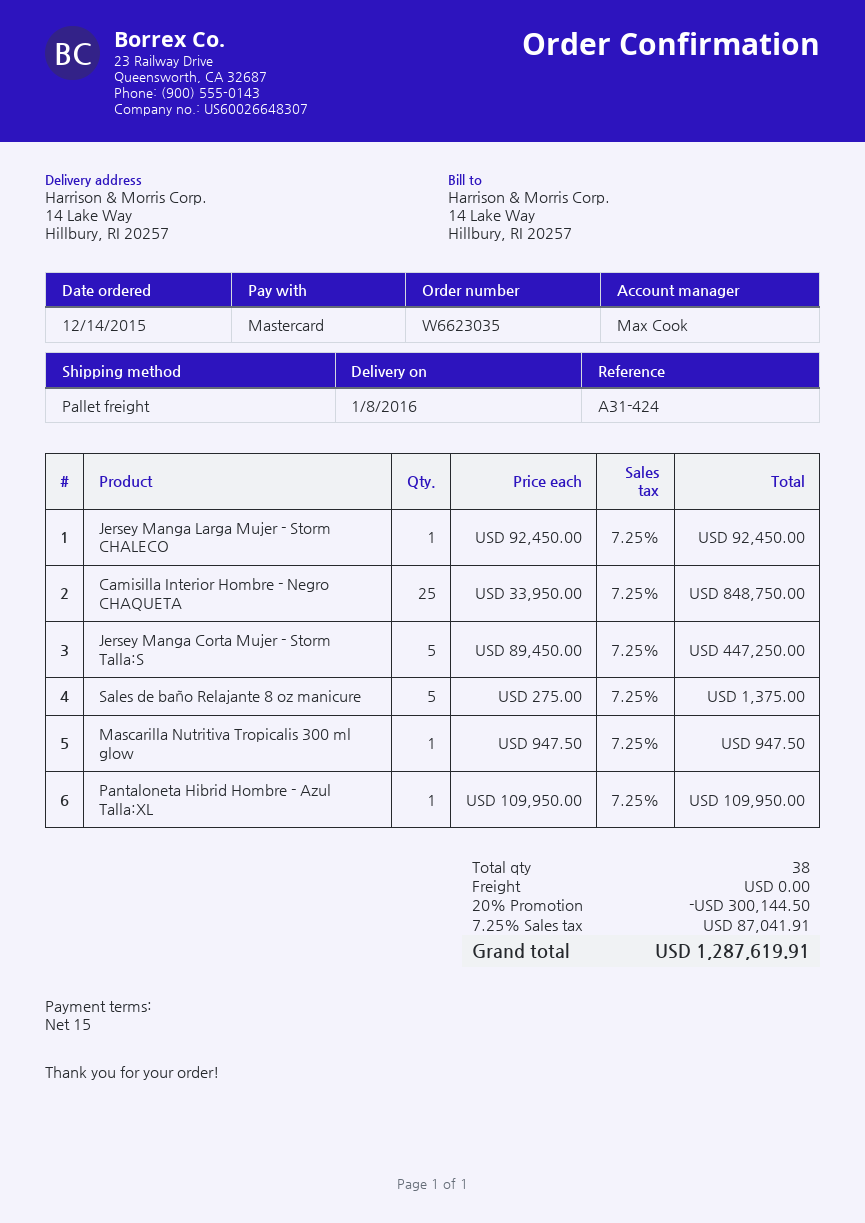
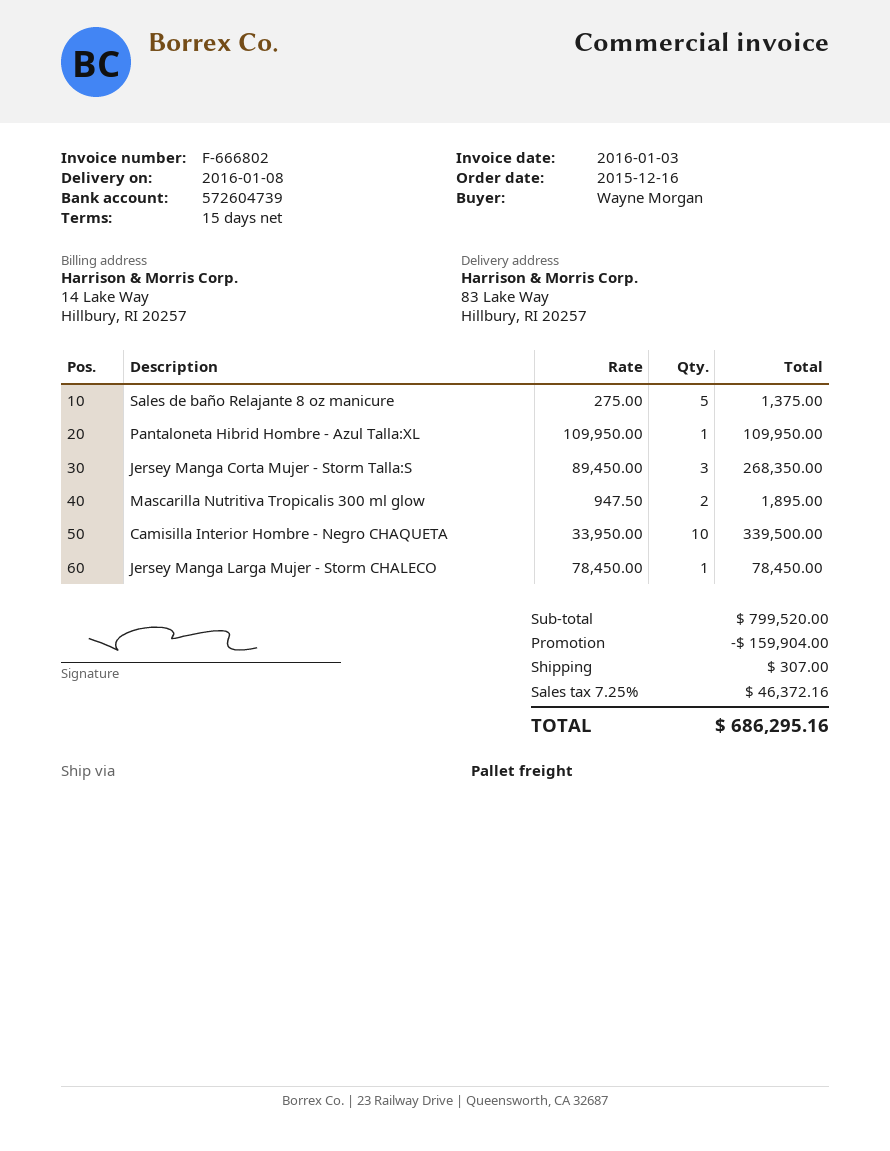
order date: 2015-12-14 -> 2015-12-16
ship to: 14 Lake Way, Hillbury, RI 20257 -> 83 Lake Way, Hillbury, RI 20257
Jersey Manga Larga Mujer - Storm CHALECO: 1 x 92450.00 = 92450.00 -> 1 x 78450.00 = 78450.00
Camisilla Interior Hombre - Negro CHAQUETA: 25 x 33950.00 = 848750.00 -> 10 x 33950.00 = 339500.00
Jersey Manga Corta Mujer - Storm Talla:S: 5 x 89450.00 = 447250.00 -> 3 x 89450.00 = 268350.00
Mascarilla Nutritiva Tropicalis 300 ml glow: 1 x 947.50 = 947.50 -> 2 x 947.50 = 1895.00
discount: 300144.50 -> 159904.00
shipping: 0.00 -> 307.00
tax: 7.25% = 87041.91 -> 7.25% = 46372.16
total: 1287619.91 -> 686295.16

